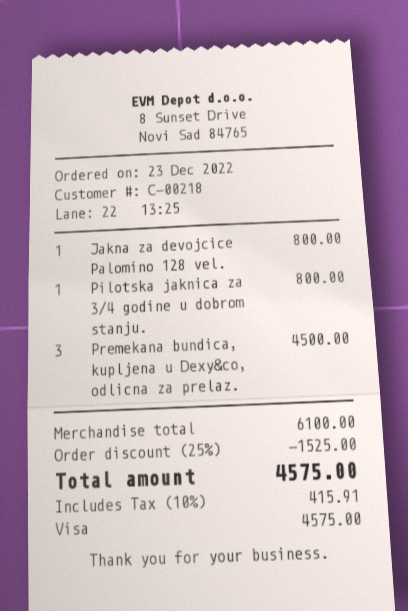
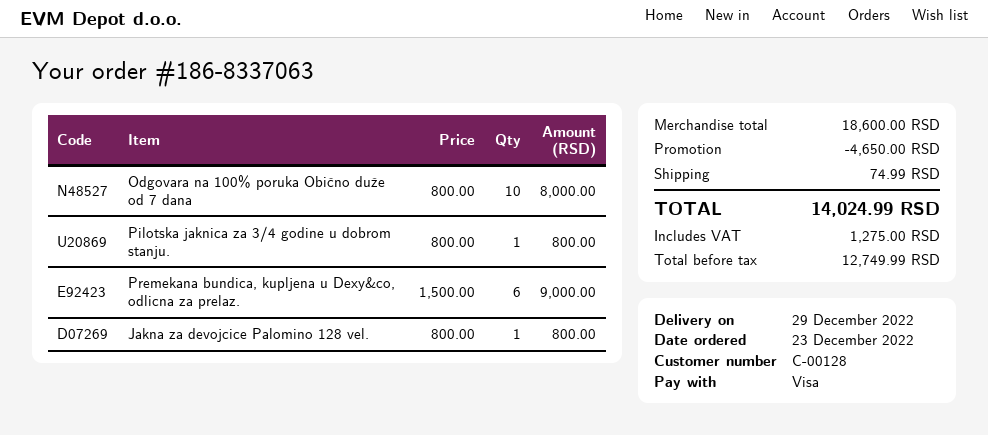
customer number: C-00218 -> C-00128
Premekana bundica, kupljena u Dexy&co, odlicna za prelaz.: 3 for 4500.00 -> 6 for 9000.00
Odgovara na 100% poruka Obično duže od 7 dana: none -> 10 for 8000.00
subtotal: 6100.00 -> 18600.00
discount: 1525.00 -> 4650.00
shipping: none -> 74.99
tax: 415.91 -> 1275.00
total: 4575.00 -> 14024.99

